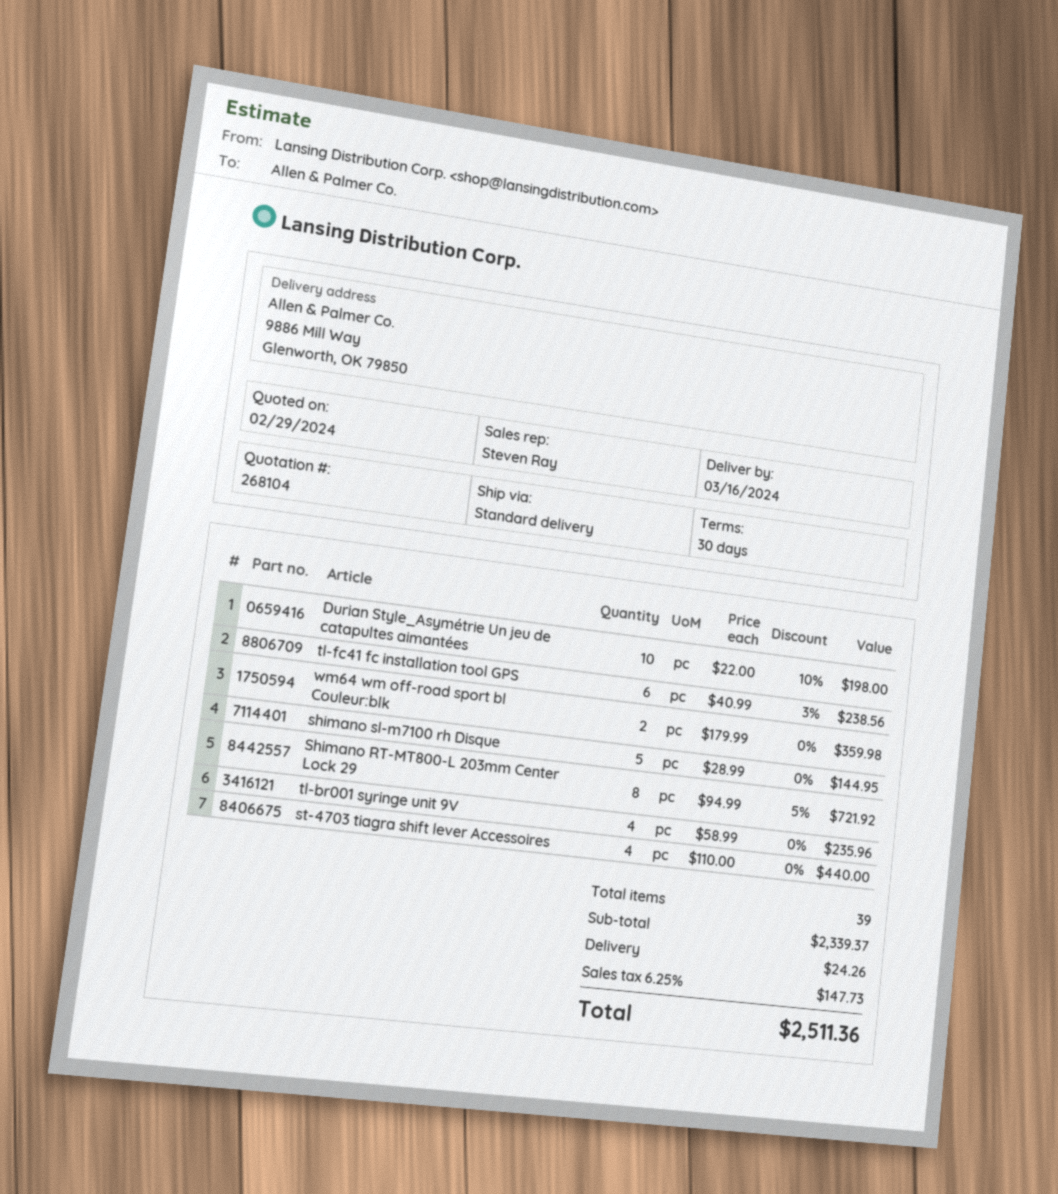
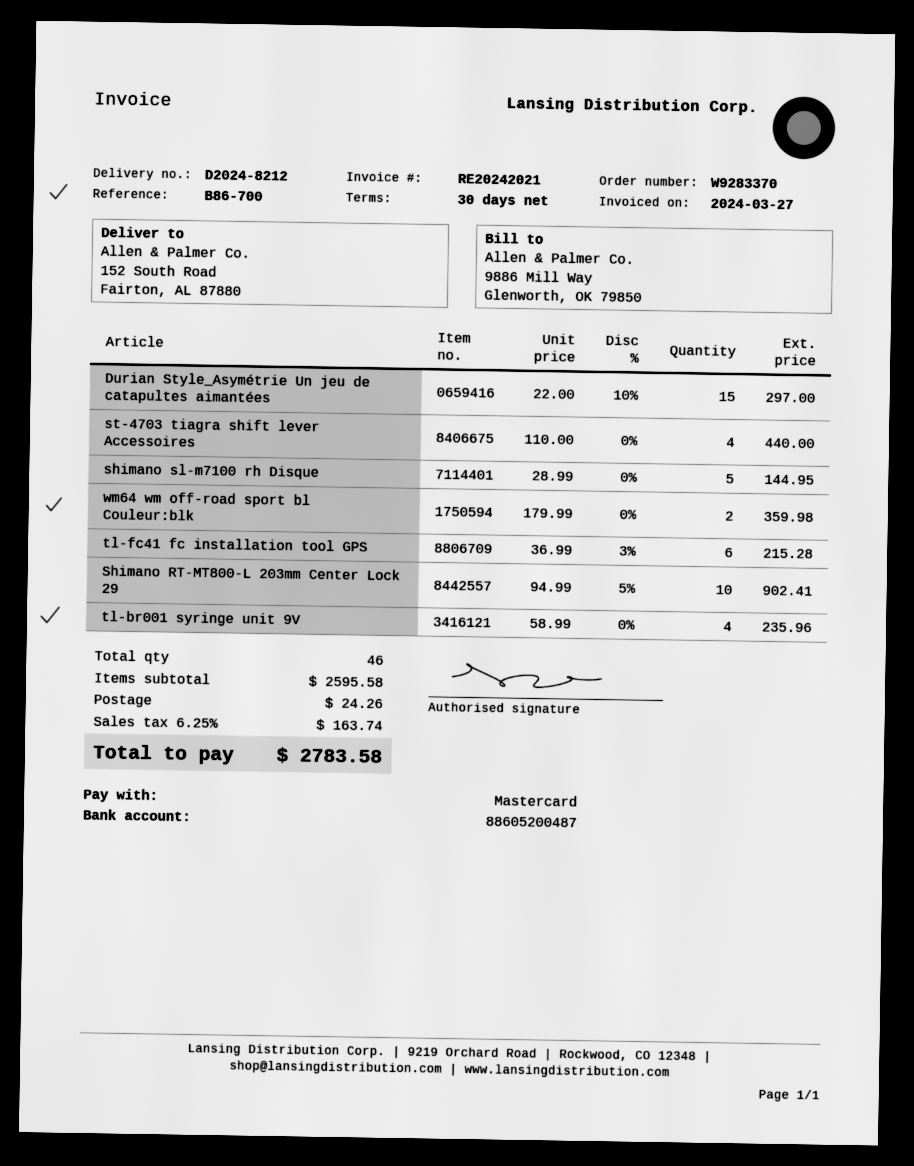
ship to: 9886 Mill Way, Glenworth, OK 79850 -> 152 South Road, Fairton, AL 87880
Durian Style_Asymétrie Un jeu de catapultes aimantées: 10 x 22.00 - 10% = 198.00 -> 15 x 22.00 - 10% = 297.00
tl-fc41 fc installation tool GPS: 6 x 40.99 - 3% = 238.56 -> 6 x 36.99 - 3% = 215.28
Shimano RT-MT800-L 203mm Center Lock 29: 8 x 94.99 - 5% = 721.92 -> 10 x 94.99 - 5% = 902.41
total quantity: 39 -> 46
subtotal: 2339.37 -> 2595.58
tax: 6.25% = 147.73 -> 6.25% = 163.74
total: 2511.36 -> 2783.58

